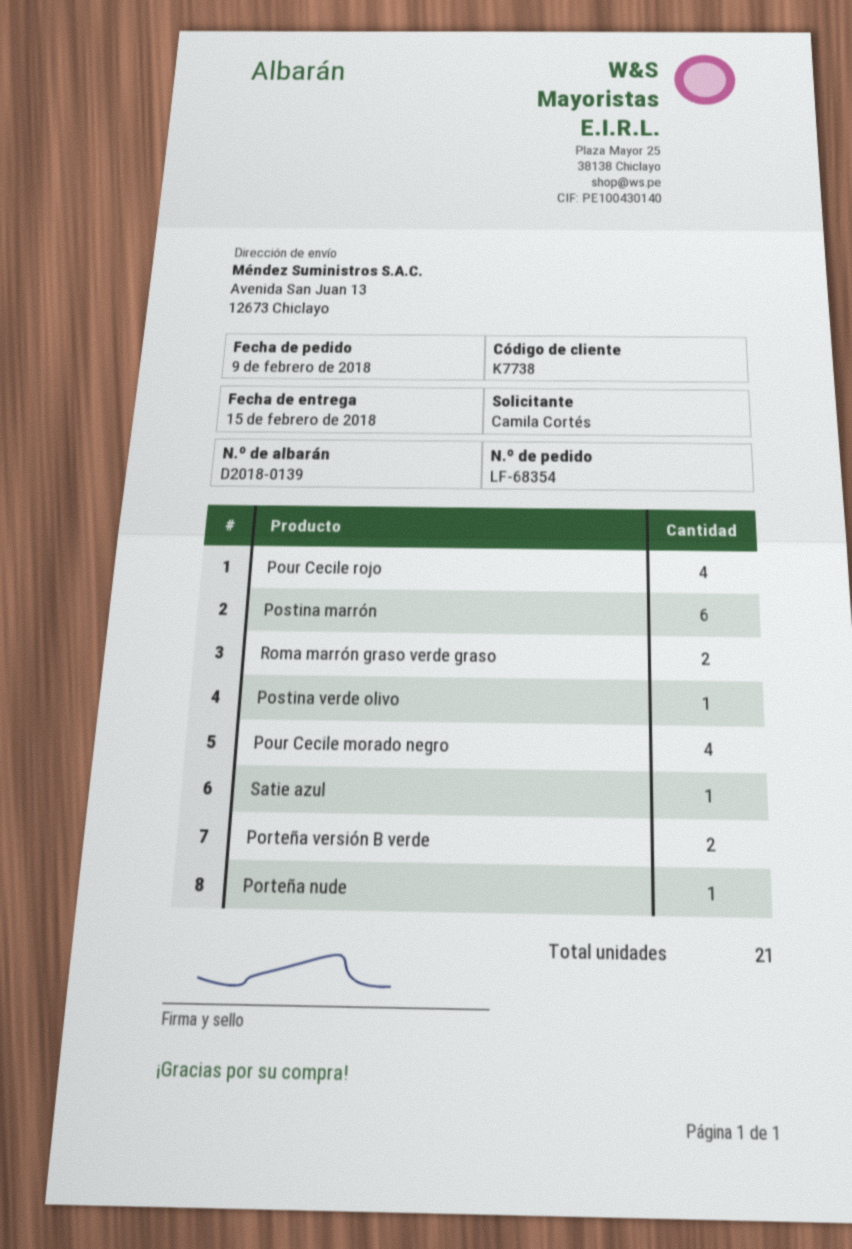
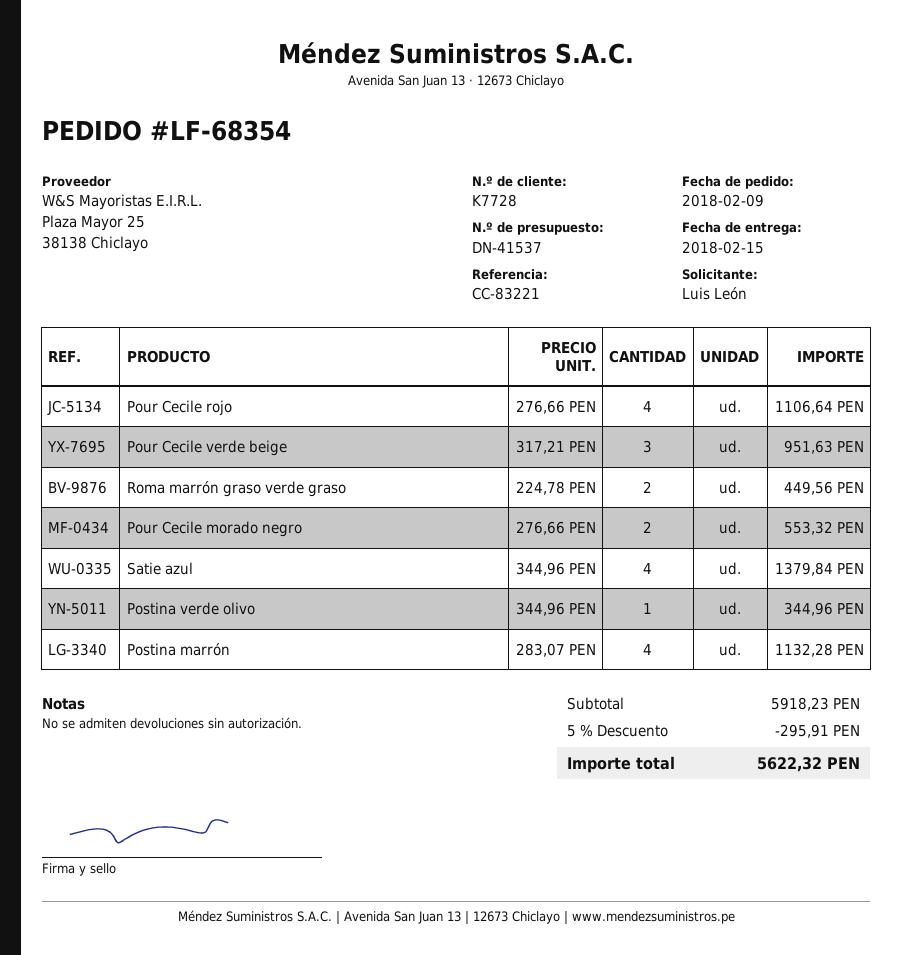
customer number: K7738 -> K7728
ordered by: Camila Cortés -> Luis León
Postina marrón: 6 -> 4
Pour Cecile morado negro: 4 -> 2
Satie azul: 1 -> 4
Porteña versión B verde: 2 -> none
Porteña nude: 1 -> none
Pour Cecile verde beige: none -> 3

